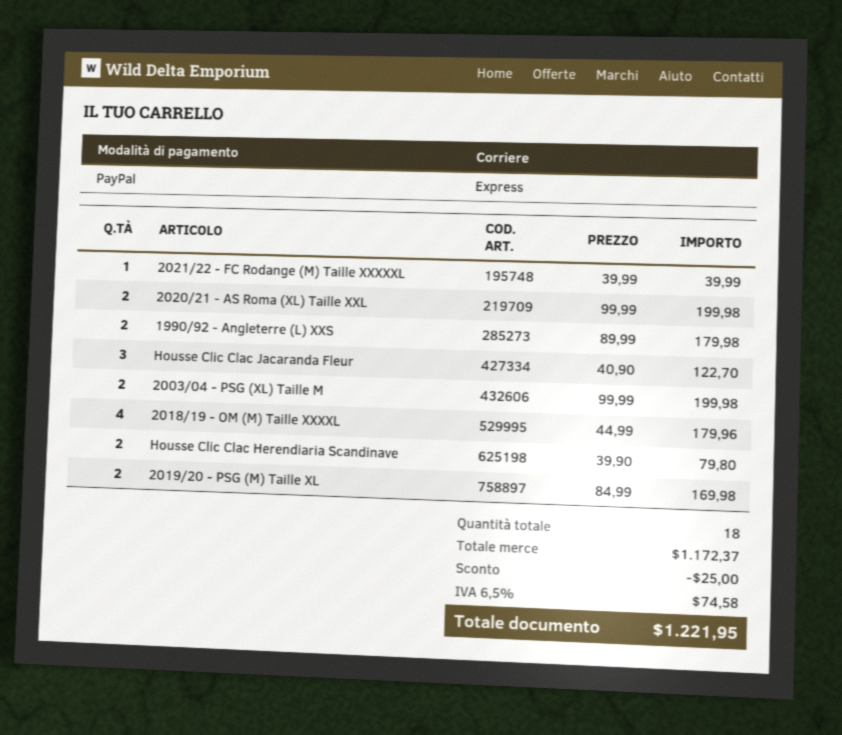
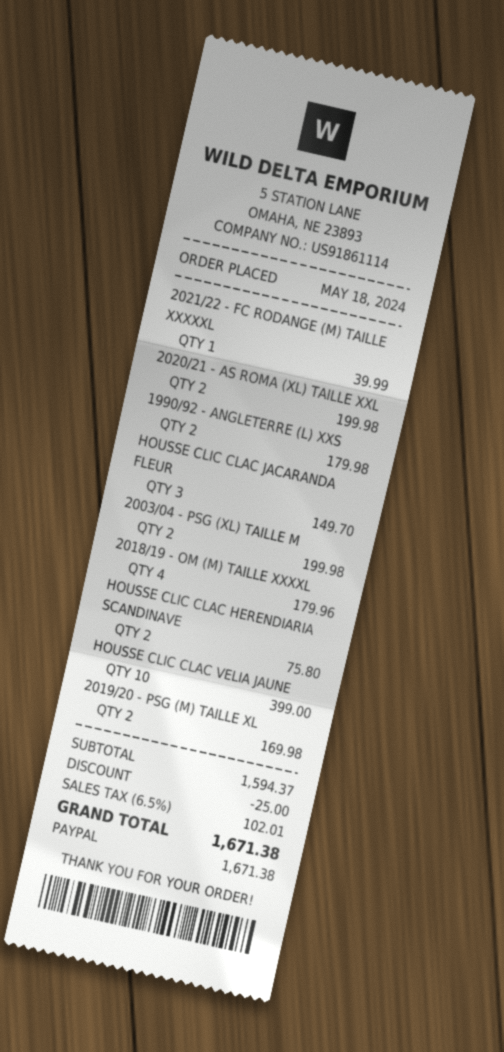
Housse Clic Clac Jacaranda Fleur: 3 for 122.70 -> 3 for 149.70
Housse Clic Clac Herendiaria Scandinave: 2 for 79.80 -> 2 for 75.80
HOUSSE CLIC CLAC VELIA JAUNE: none -> 10 for 399.00
subtotal: 1172.37 -> 1594.37
tax: 6.5% = 74.58 -> 6.5% = 102.01
total: 1221.95 -> 1671.38

